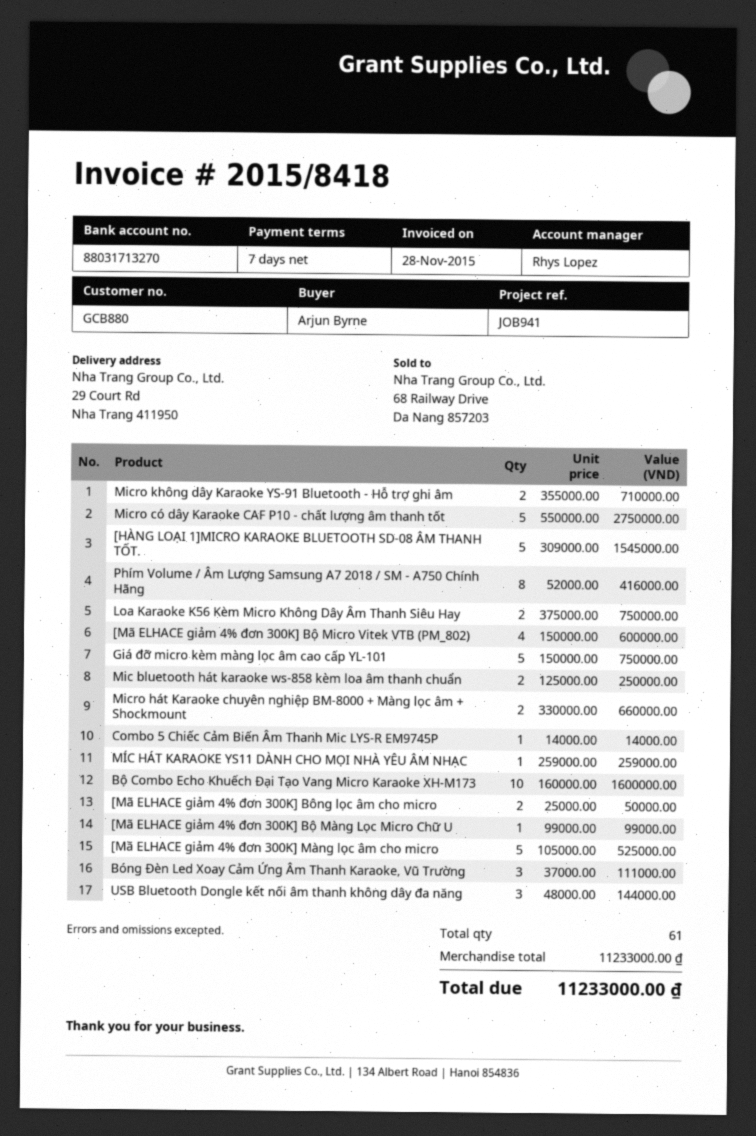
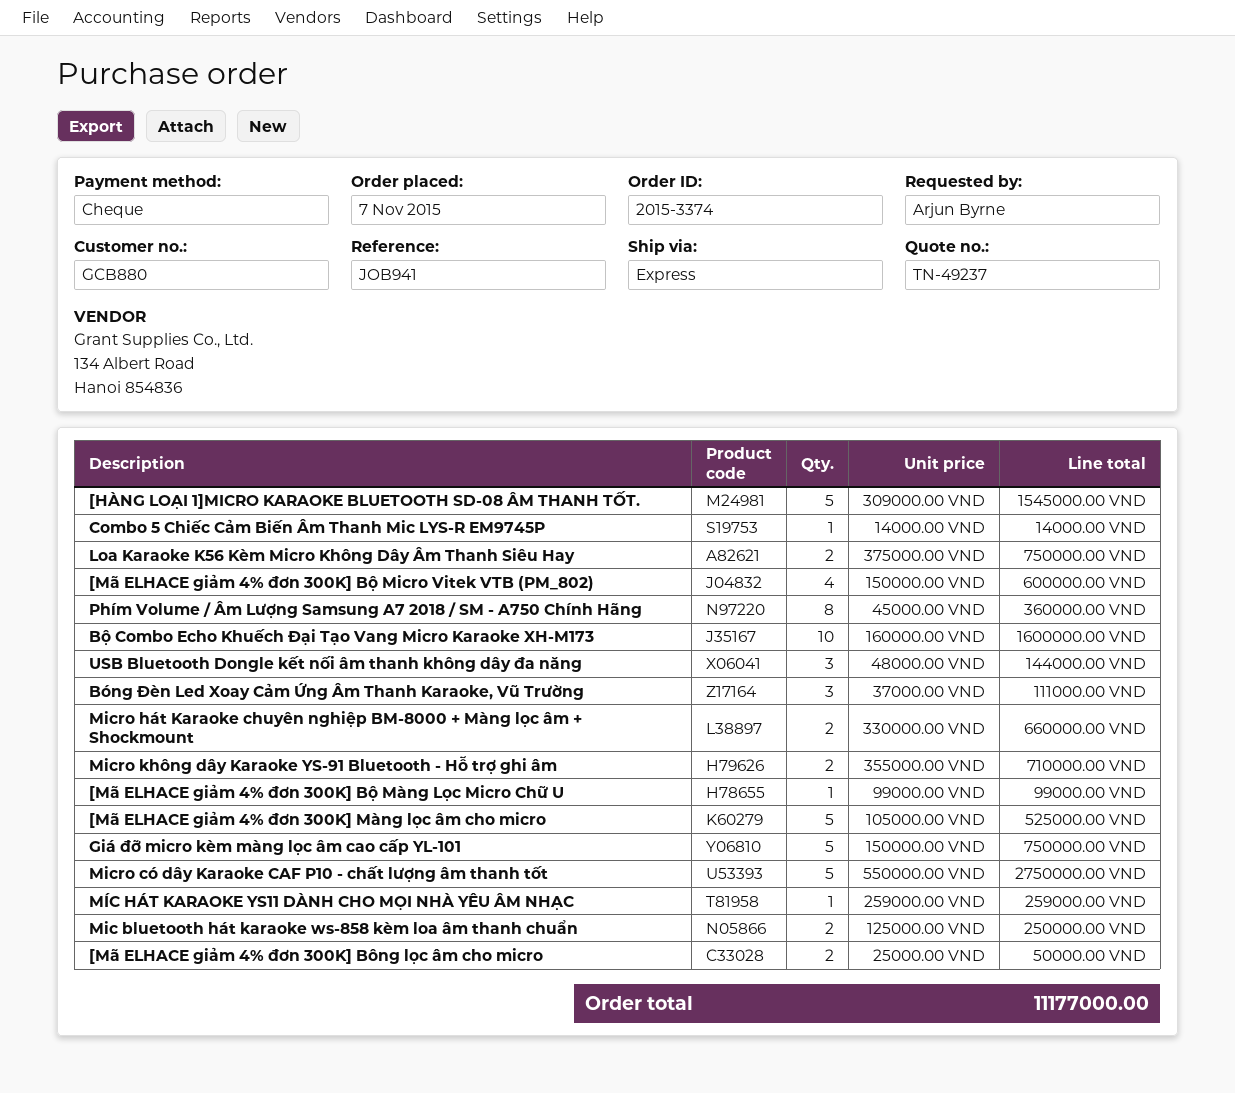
Phím Volume / Âm Lượng Samsung A7 2018 / SM - A750 Chính Hãng: 8 x 52000.00 = 416000.00 -> 8 x 45000.00 = 360000.00
total: 11233000.00 -> 11177000.00

